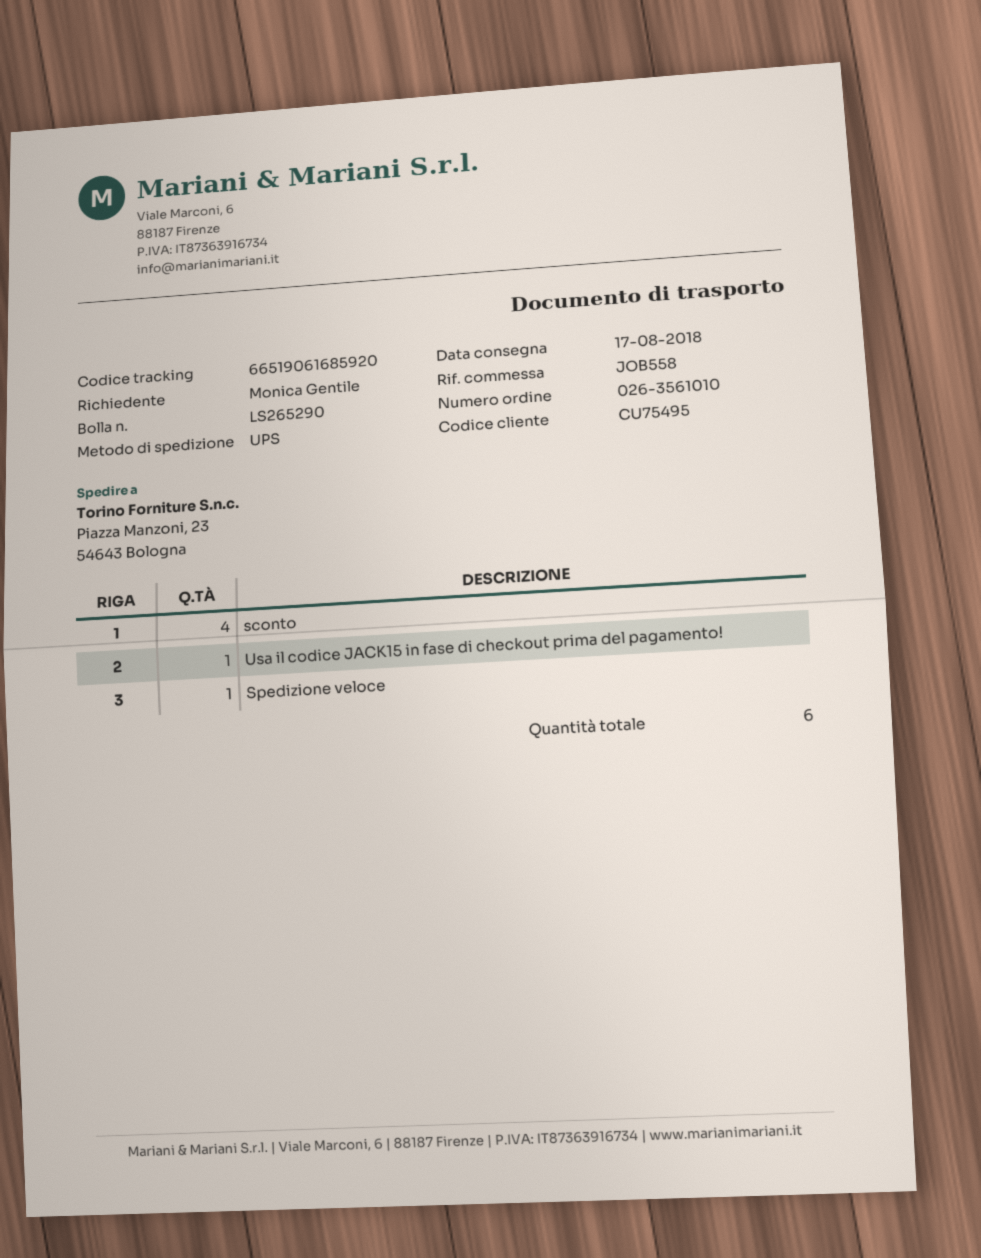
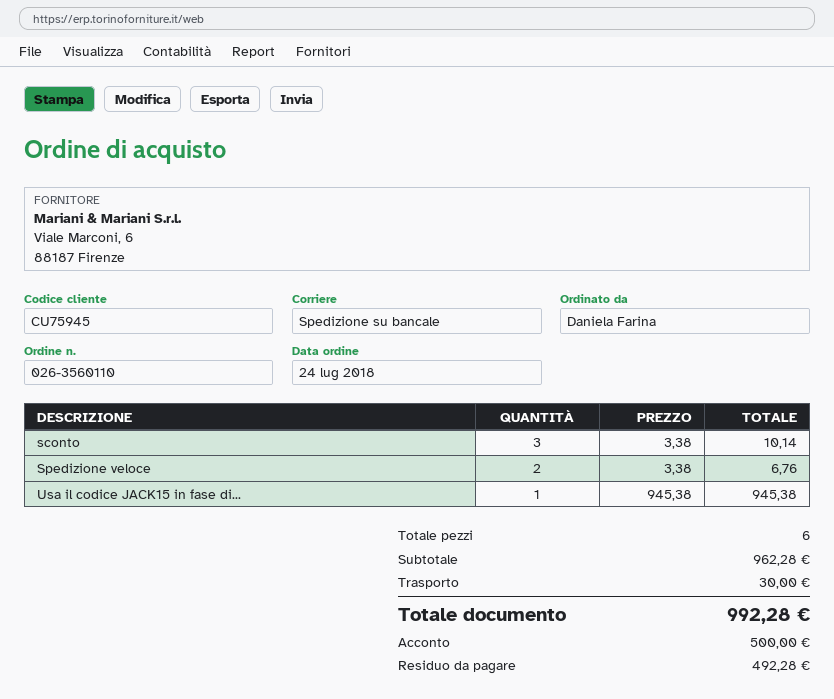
order number: 026-3561010 -> 026-3560110
customer number: CU75495 -> CU75945
ordered by: Monica Gentile -> Daniela Farina
shipping method: UPS -> pallet freight
sconto: 4 -> 3
Spedizione veloce: 1 -> 2

